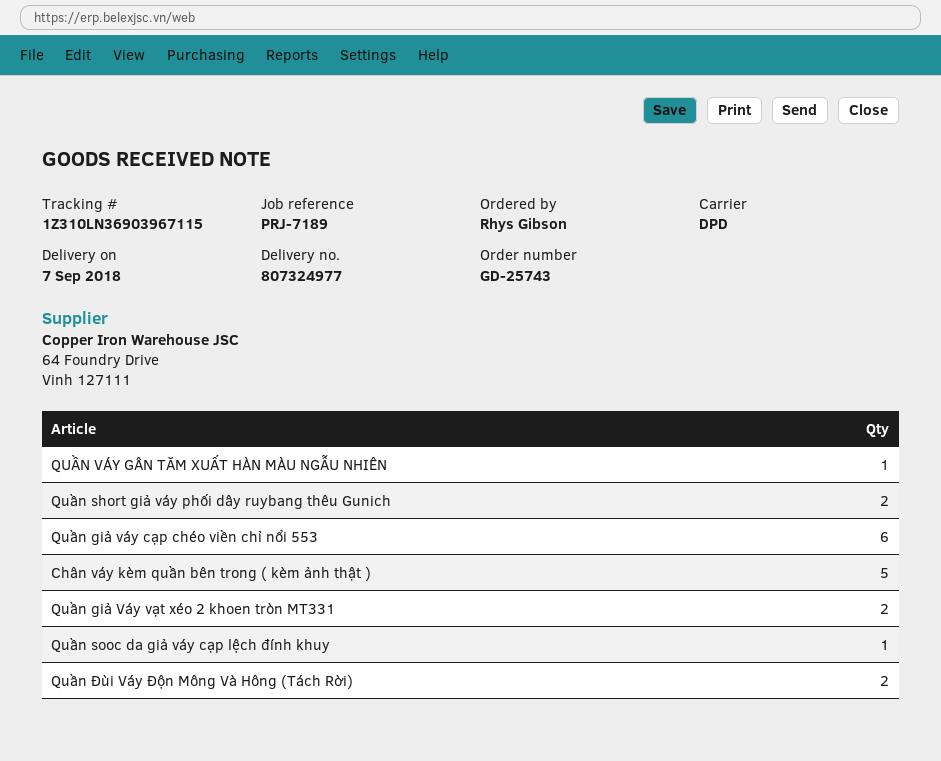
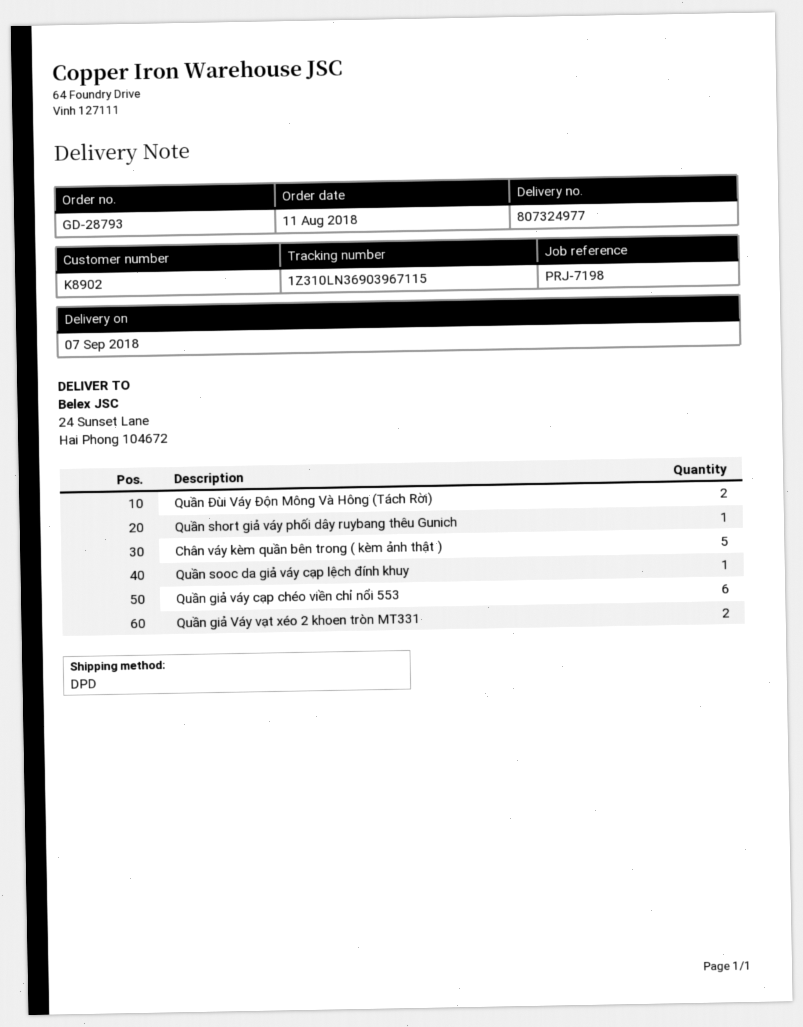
order number: GD-25743 -> GD-28793
reference: PRJ-7189 -> PRJ-7198
QUẦN VÁY GÂN TĂM XUẤT HÀN MÀU NGẪU NHIÊN: 1 -> none
Quần short giả váy phối dây ruybang thêu Gunich: 2 -> 1

